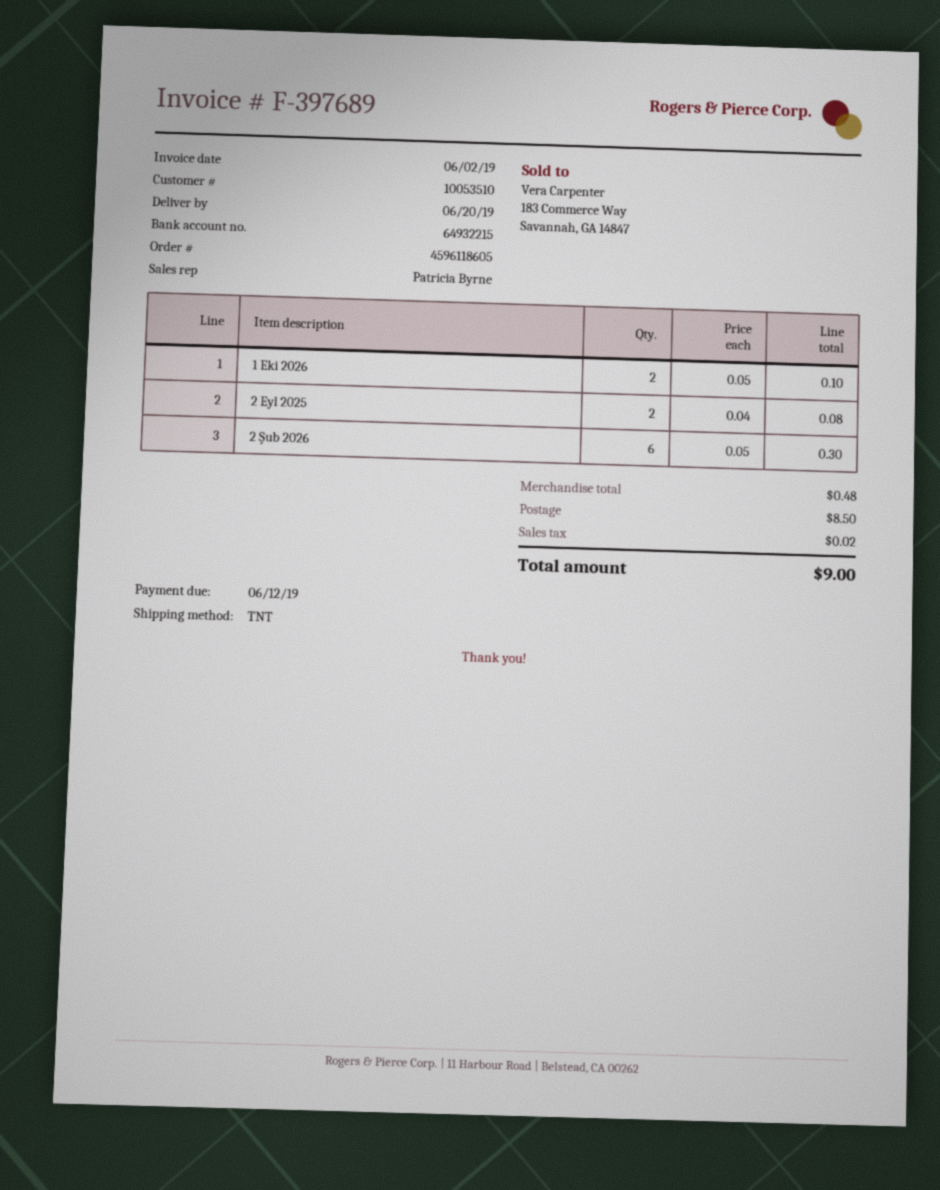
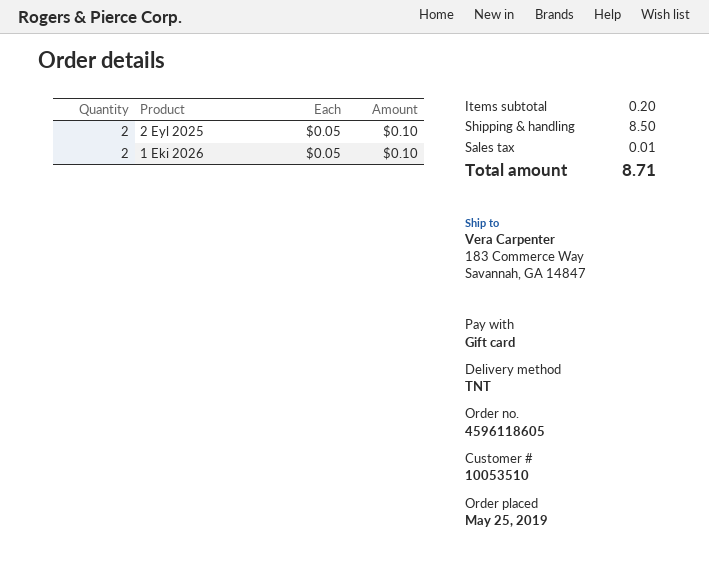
2 Eyl 2025: 2 x 0.04 = 0.08 -> 2 x 0.05 = 0.10
2 Şub 2026: 6 x 0.05 = 0.30 -> none
subtotal: 0.48 -> 0.20
tax: 0.02 -> 0.01
total: 9.00 -> 8.71

